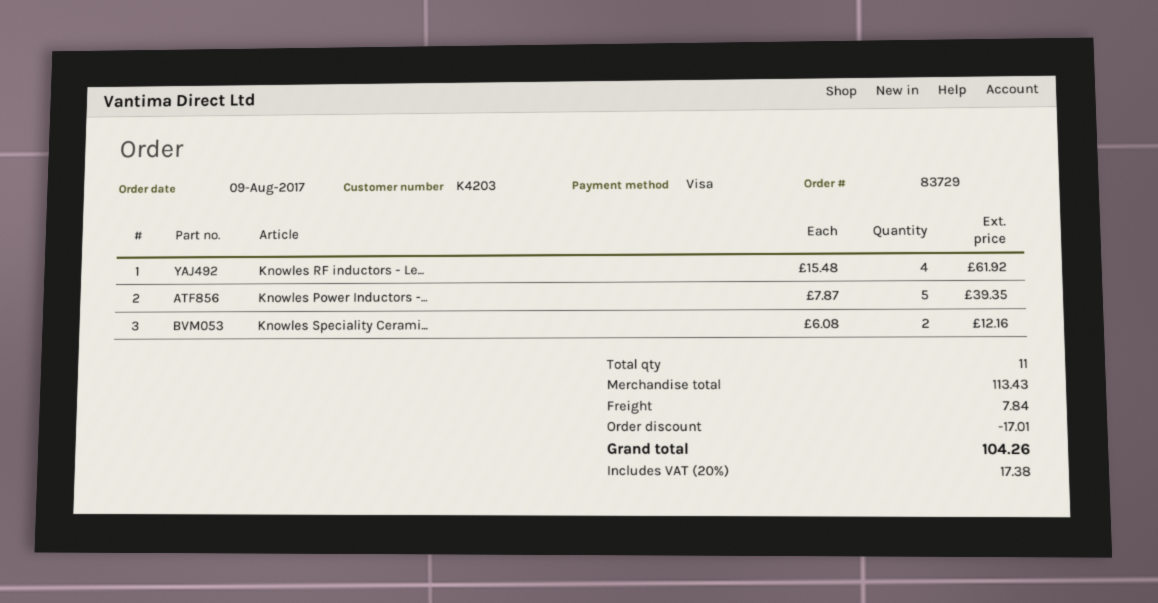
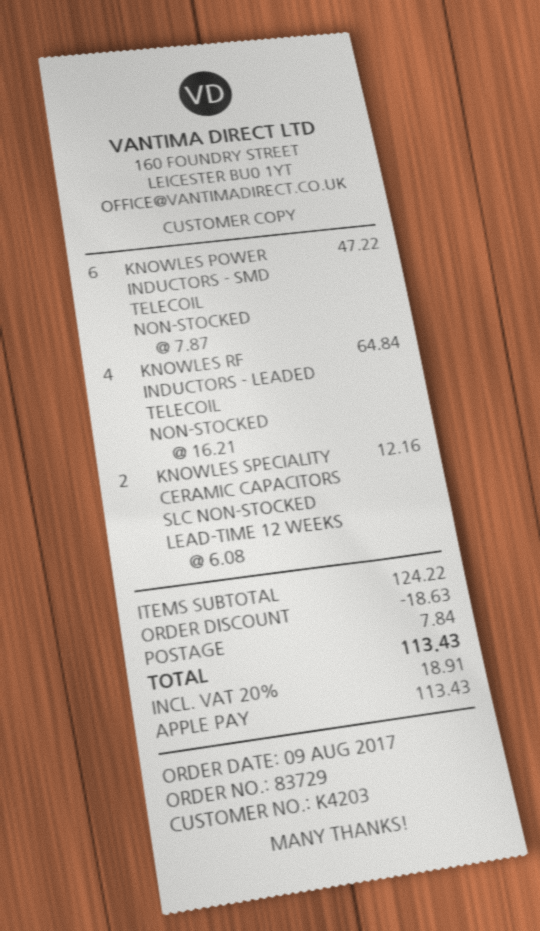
payment method: Visa -> Apple Pay
Knowles RF inductors - Le...: 4 x 15.48 = 61.92 -> 4 x 16.21 = 64.84
Knowles Power Inductors -...: 5 x 7.87 = 39.35 -> 6 x 7.87 = 47.22
subtotal: 113.43 -> 124.22
discount: 17.01 -> 18.63
tax: 20% = 17.38 -> 20% = 18.91
total: 104.26 -> 113.43

